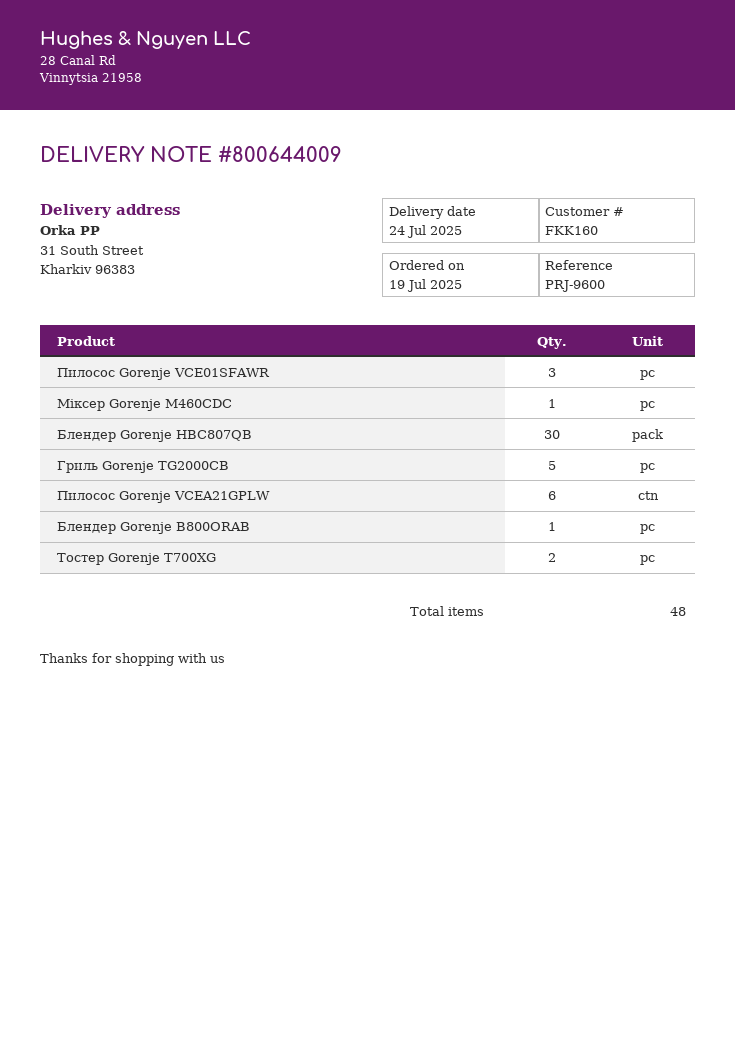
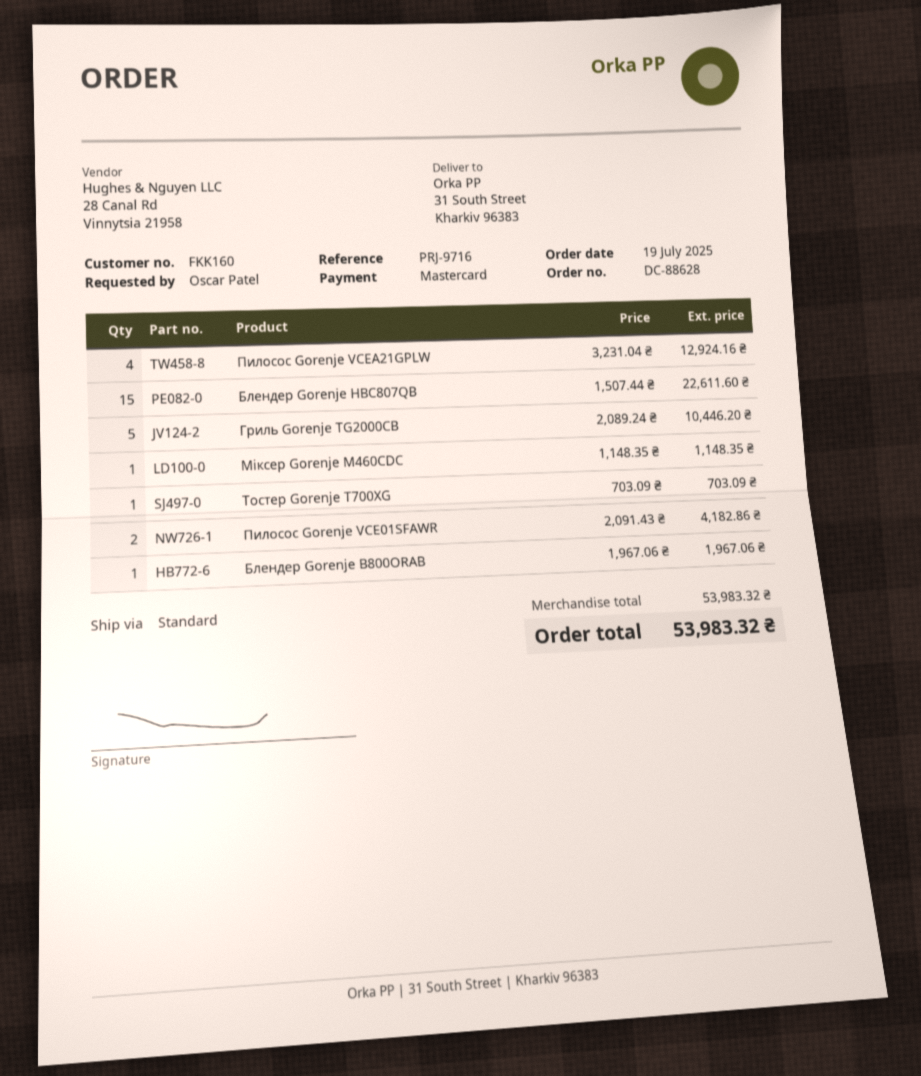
reference: PRJ-9600 -> PRJ-9716
Пилосос Gorenje VCE01SFAWR: 3 -> 2
Блендер Gorenje HBC807QB: 30 -> 15
Пилосос Gorenje VCEA21GPLW: 6 -> 4
Тостер Gorenje T700XG: 2 -> 1

